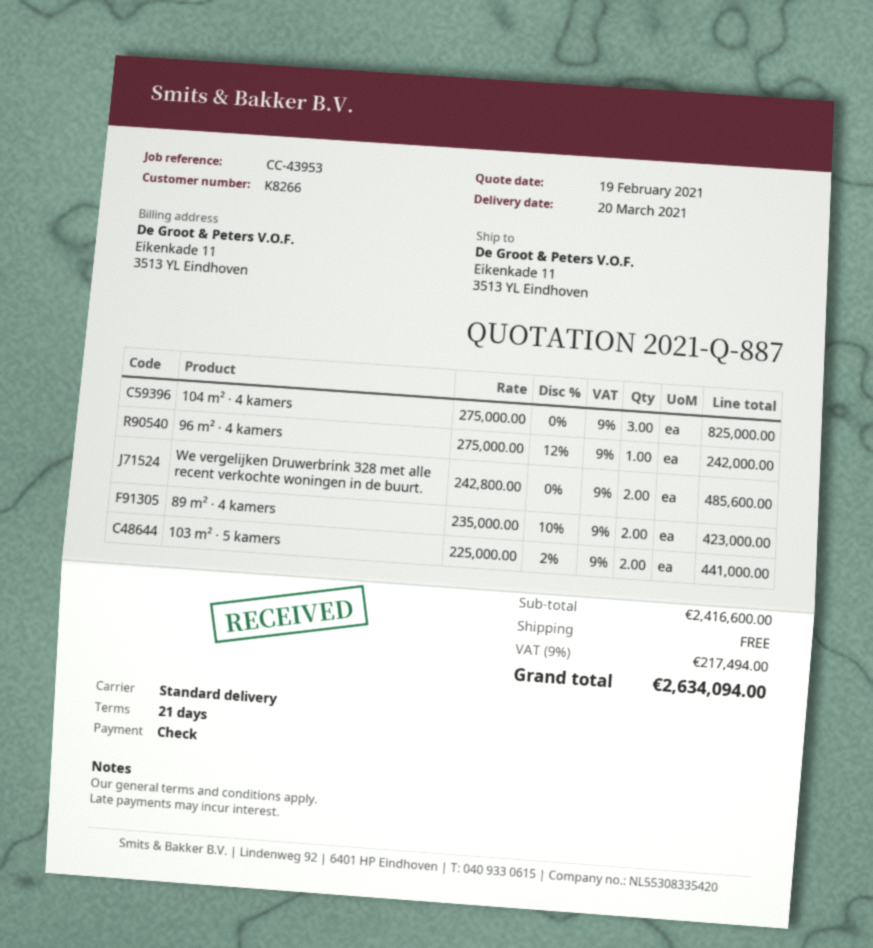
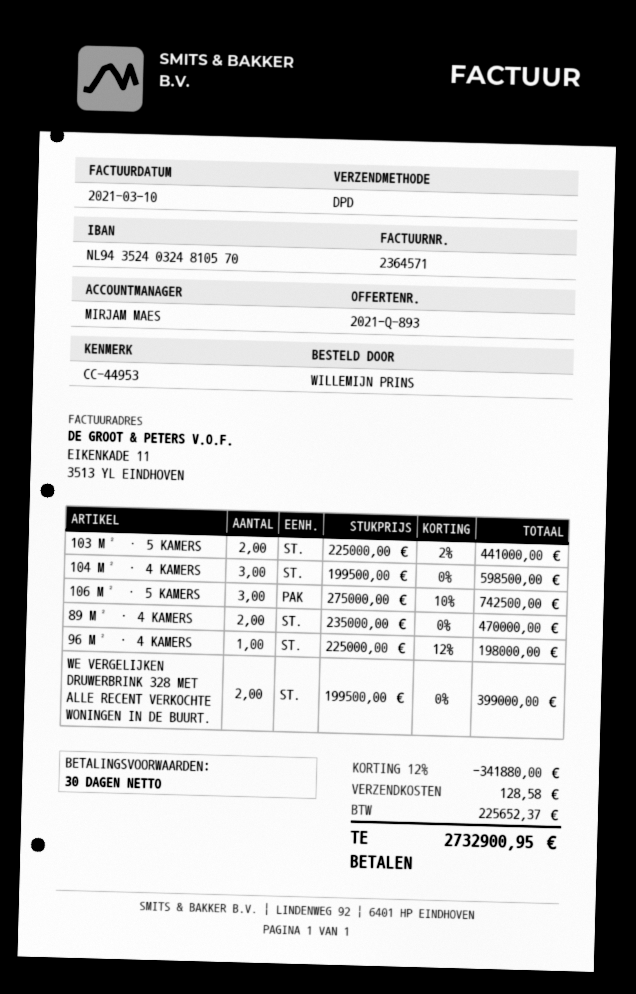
quote number: 2021-Q-887 -> 2021-Q-893
payment terms: 21 days -> 30 days
reference: CC-43953 -> CC-44953
shipping method: standard -> DPD
104 m² · 4 kamers: 3 x 275000.00 = 825000.00 -> 3 x 199500.00 = 598500.00
96 m² · 4 kamers: 1 x 275000.00 - 12% = 242000.00 -> 1 x 225000.00 - 12% = 198000.00
We vergelijken Druwerbrink 328 met alle recent verkochte woningen in de buurt.: 2 x 242800.00 = 485600.00 -> 2 x 199500.00 = 399000.00
89 m² · 4 kamers: 2 x 235000.00 - 10% = 423000.00 -> 2 x 235000.00 = 470000.00
106 M² · 5 KAMERS: none -> 3 x 275000.00 - 10% = 742500.00
discount: none -> 12% = 341880.00
shipping: 0.00 -> 128.58
tax: 217494.00 -> 225652.37
total: 2634094.00 -> 2732900.95

